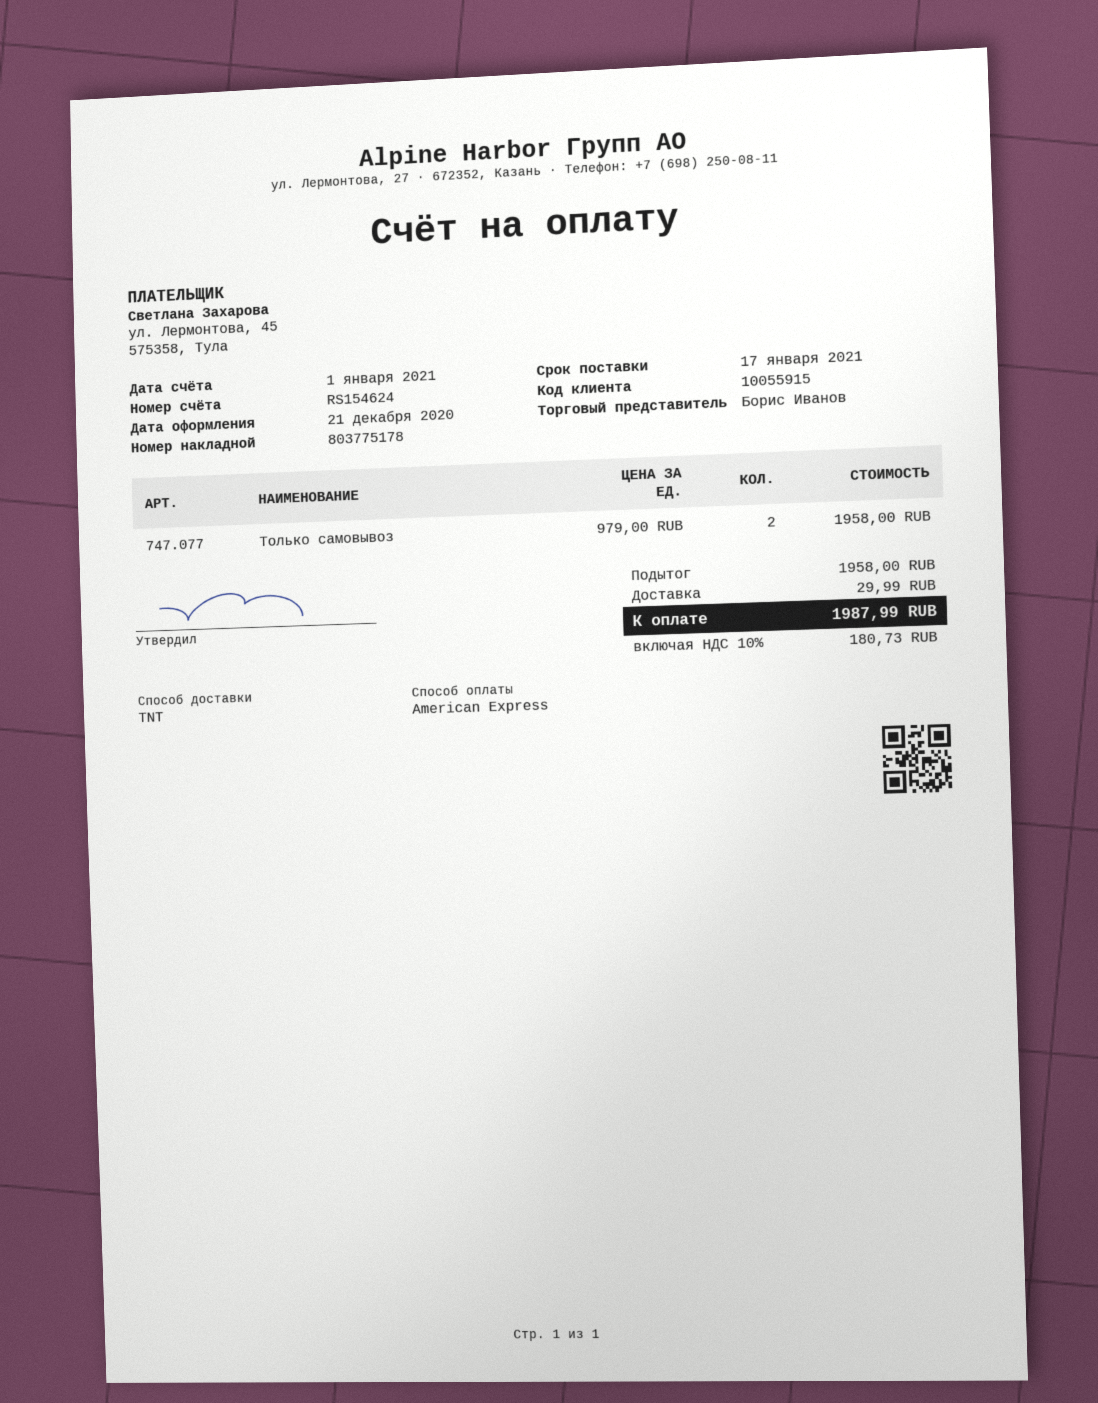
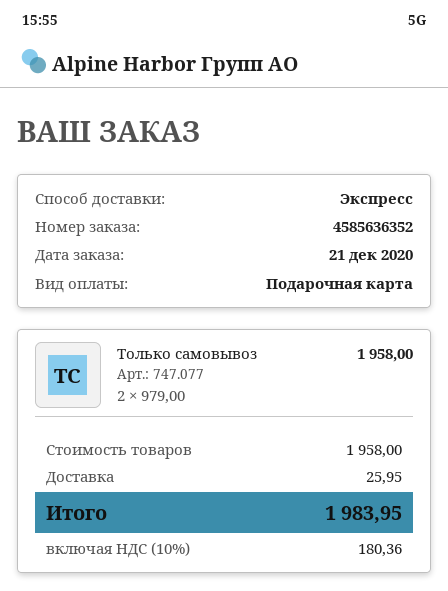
payment method: American Express -> gift card
shipping method: TNT -> express
shipping: 29.99 -> 25.95
tax: 10% = 180.73 -> 10% = 180.36
total: 1987.99 -> 1983.95

